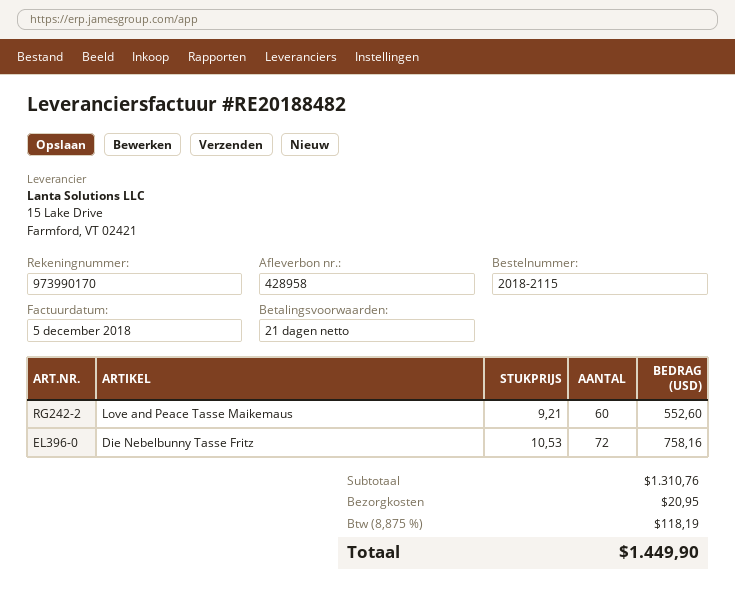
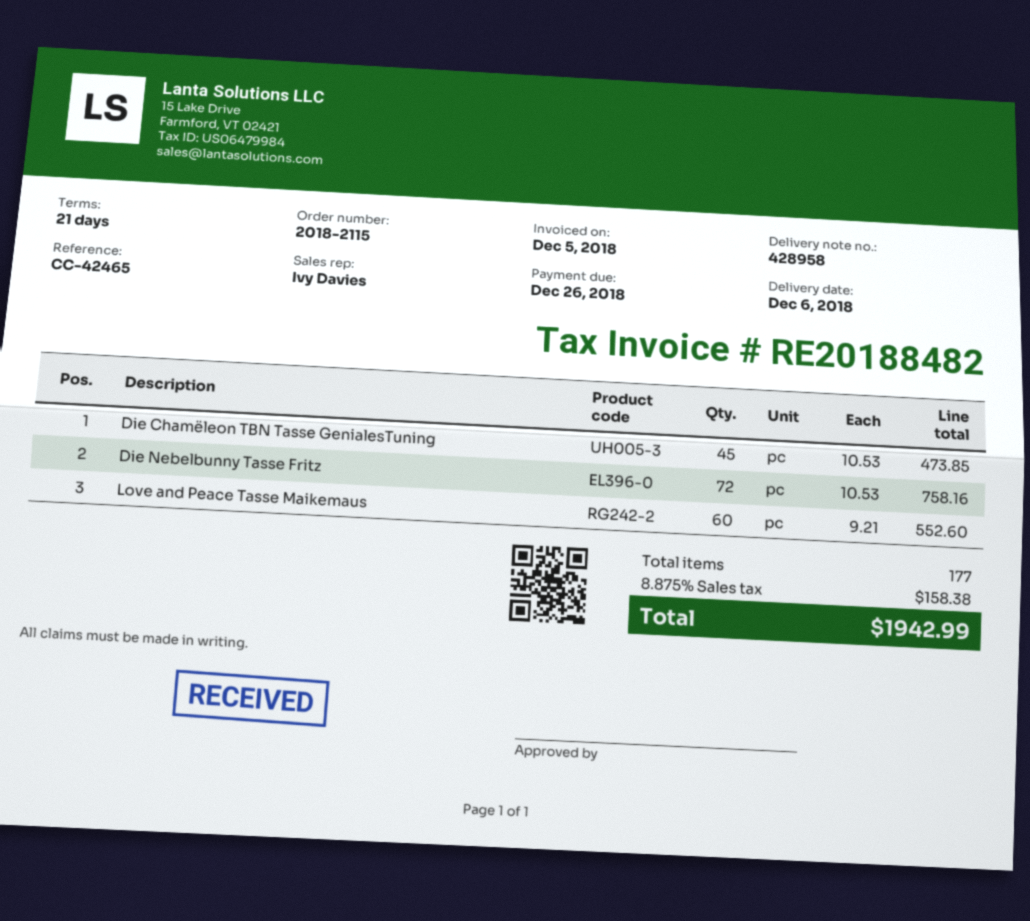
Die Chamëleon TBN Tasse GenialesTuning: none -> 45 x 10.53 = 473.85
shipping: 20.95 -> none
tax: 8.875% = 118.19 -> 8.875% = 158.38
total: 1449.90 -> 1942.99

